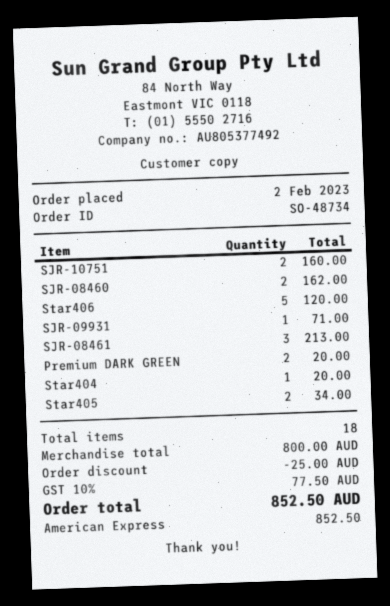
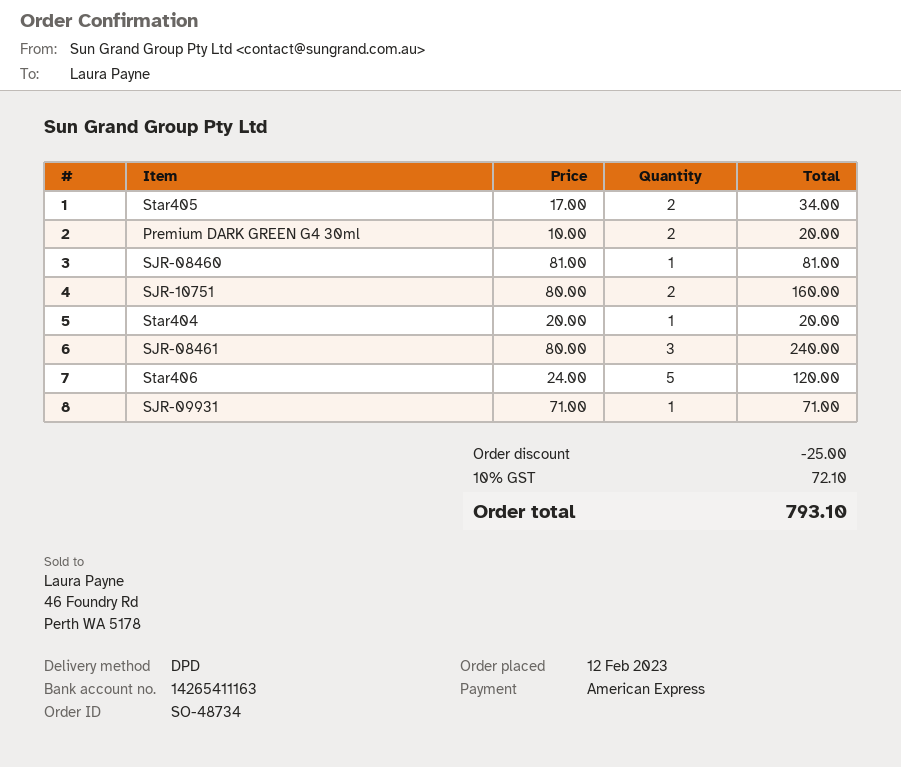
order date: 2023-02-02 -> 2023-02-12
SJR-08460: 2 for 162.00 -> 1 for 81.00
SJR-08461: 3 for 213.00 -> 3 for 240.00
tax: 10% = 77.50 -> 10% = 72.10
total: 852.50 -> 793.10

